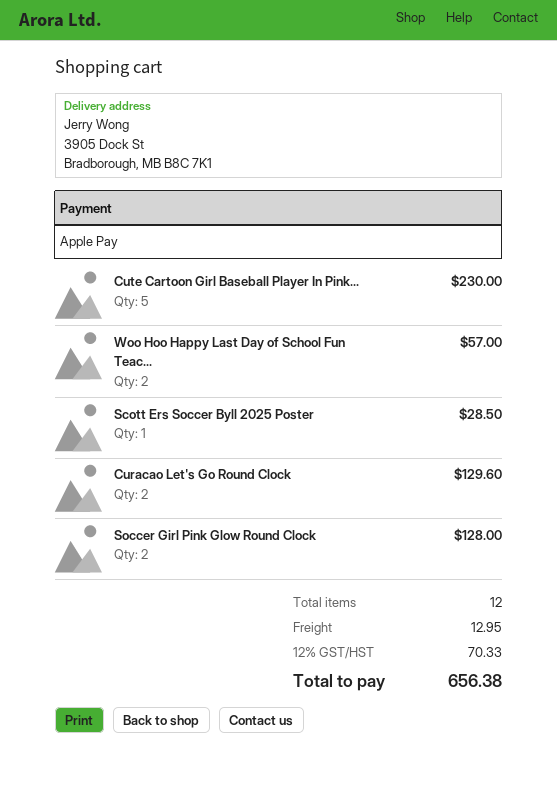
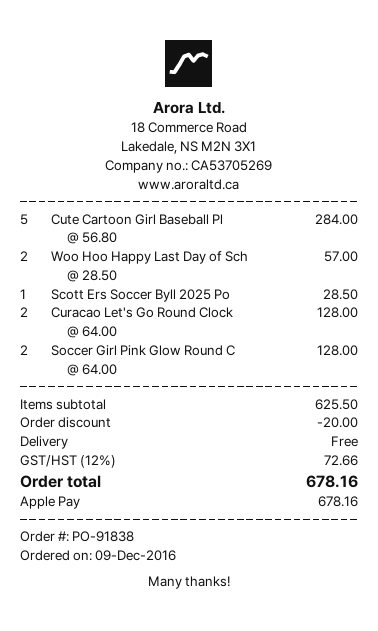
Cute Cartoon Girl Baseball Player In Pink...: 5 for 230.00 -> 5 for 284.00
Curacao Let's Go Round Clock: 2 for 129.60 -> 2 for 128.00
discount: none -> 20.00
shipping: 12.95 -> 0.00
tax: 12% = 70.33 -> 12% = 72.66
total: 656.38 -> 678.16

